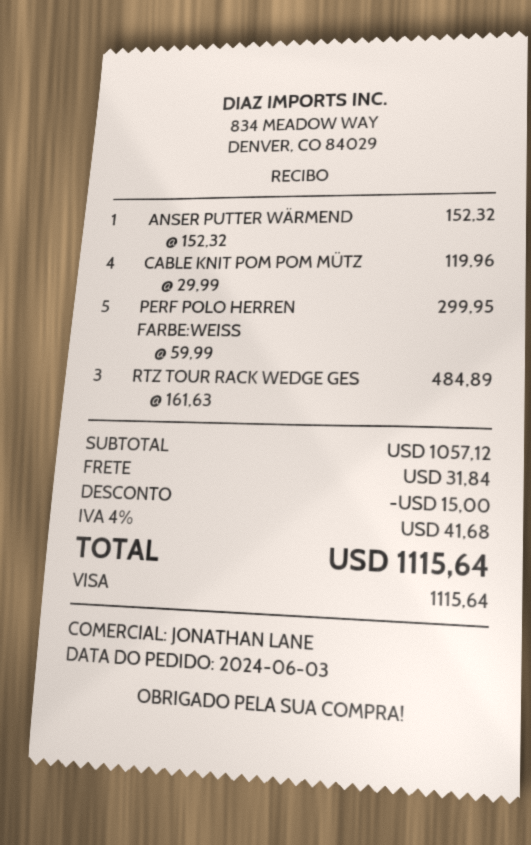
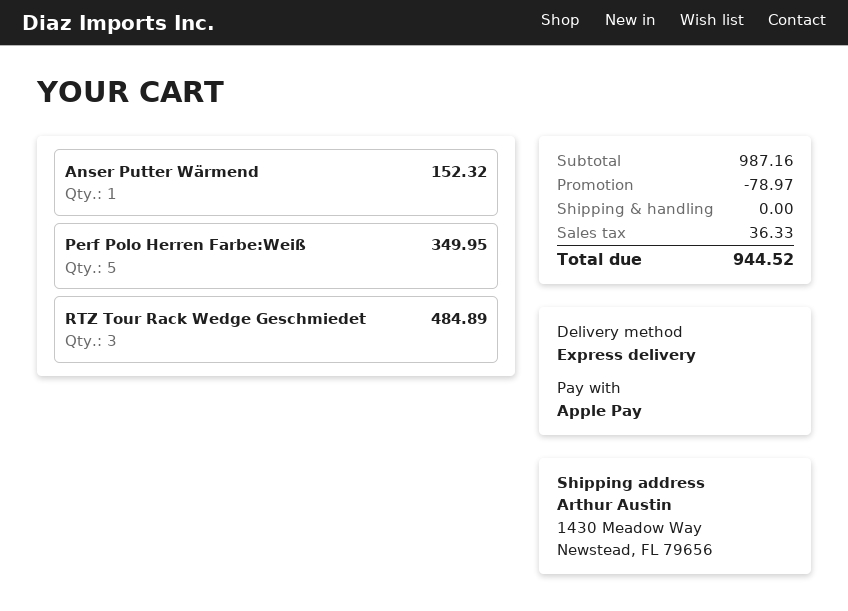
payment method: Visa -> Apple Pay
CABLE KNIT POM POM MÜTZ: 4 for 119.96 -> none
PERF POLO HERREN FARBE:WEISS: 5 for 299.95 -> 5 for 349.95
subtotal: 1057.12 -> 987.16
discount: 15.00 -> 78.97
shipping: 31.84 -> 0.00
tax: 41.68 -> 36.33
total: 1115.64 -> 944.52

